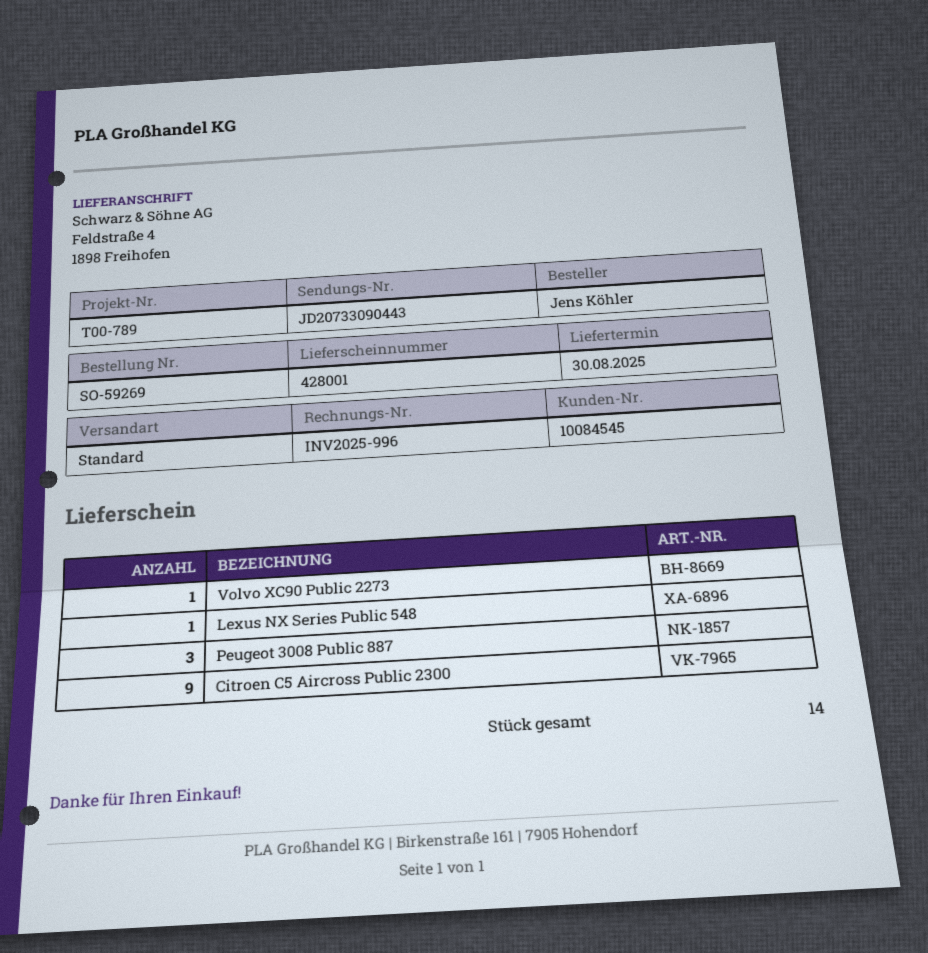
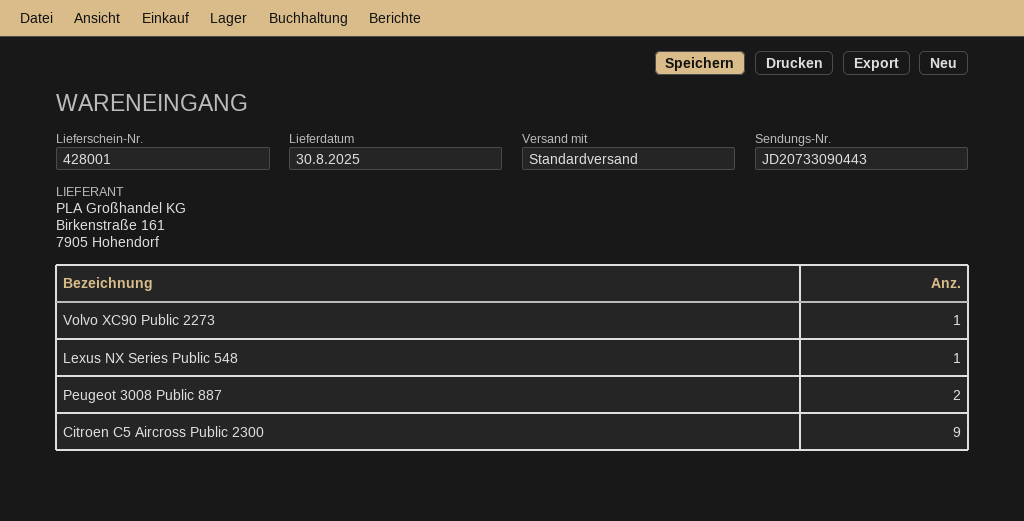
Peugeot 3008 Public 887: 3 -> 2

